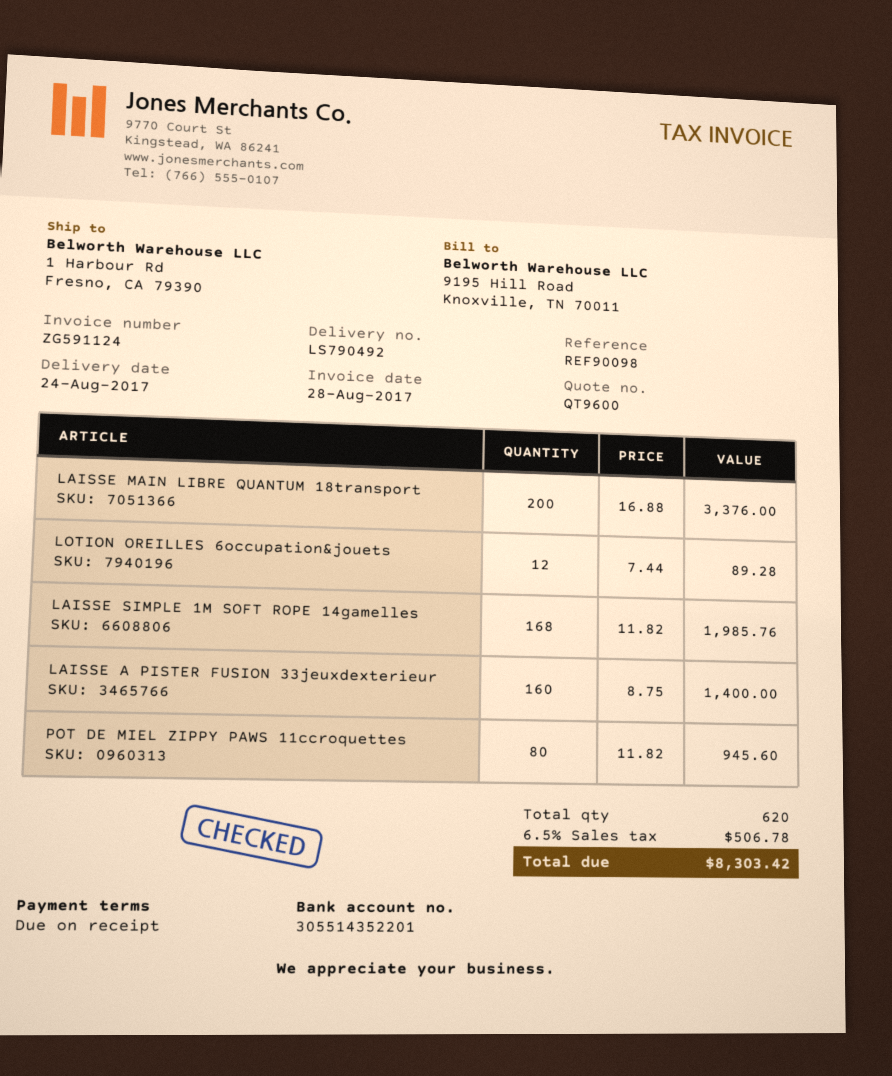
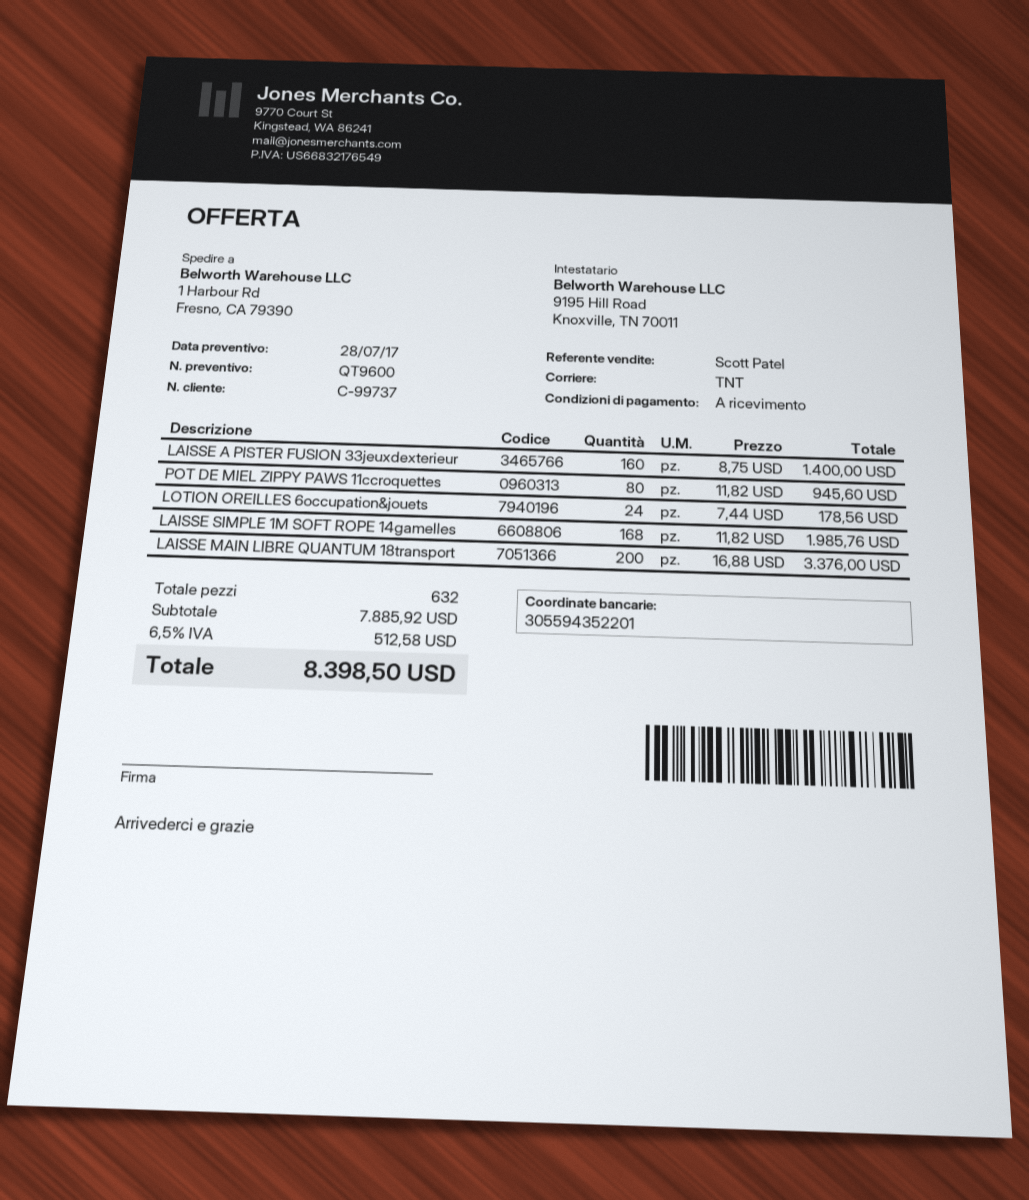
bank account: 305514352201 -> 305594352201
LOTION OREILLES 6occupation&jouets: 12 x 7.44 = 89.28 -> 24 x 7.44 = 178.56
total quantity: 620 -> 632
tax: 6.5% = 506.78 -> 6.5% = 512.58
total: 8303.42 -> 8398.50

